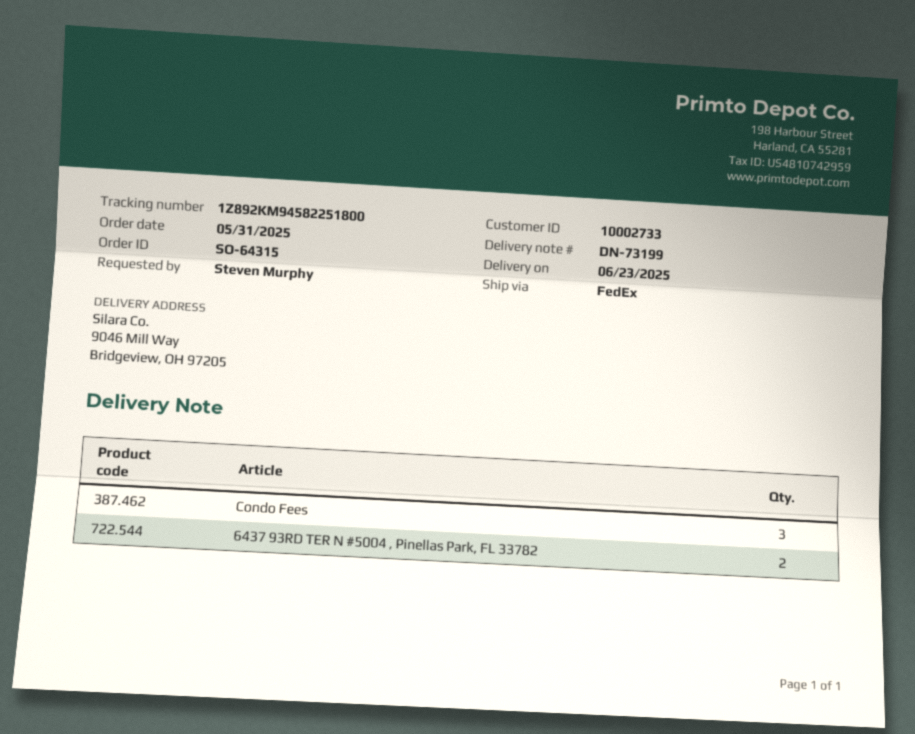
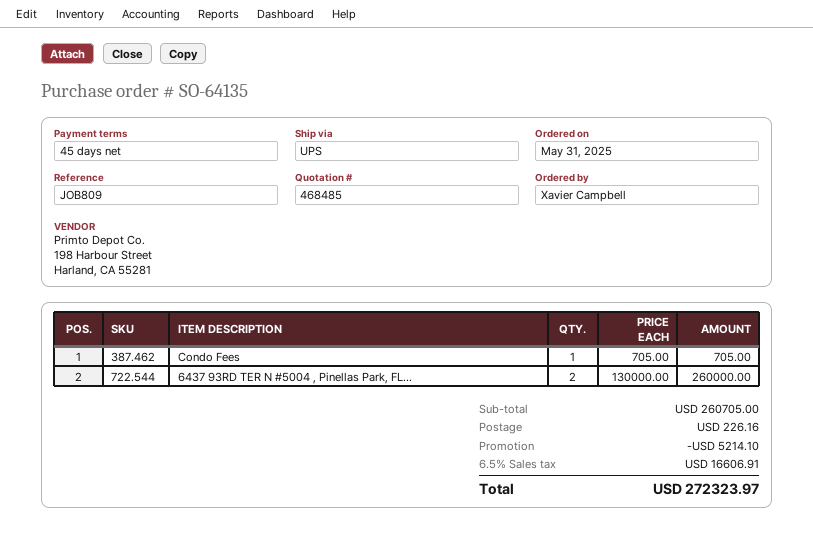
order number: SO-64315 -> SO-64135
ordered by: Steven Murphy -> Xavier Campbell
shipping method: FedEx -> UPS
Condo Fees: 3 -> 1

